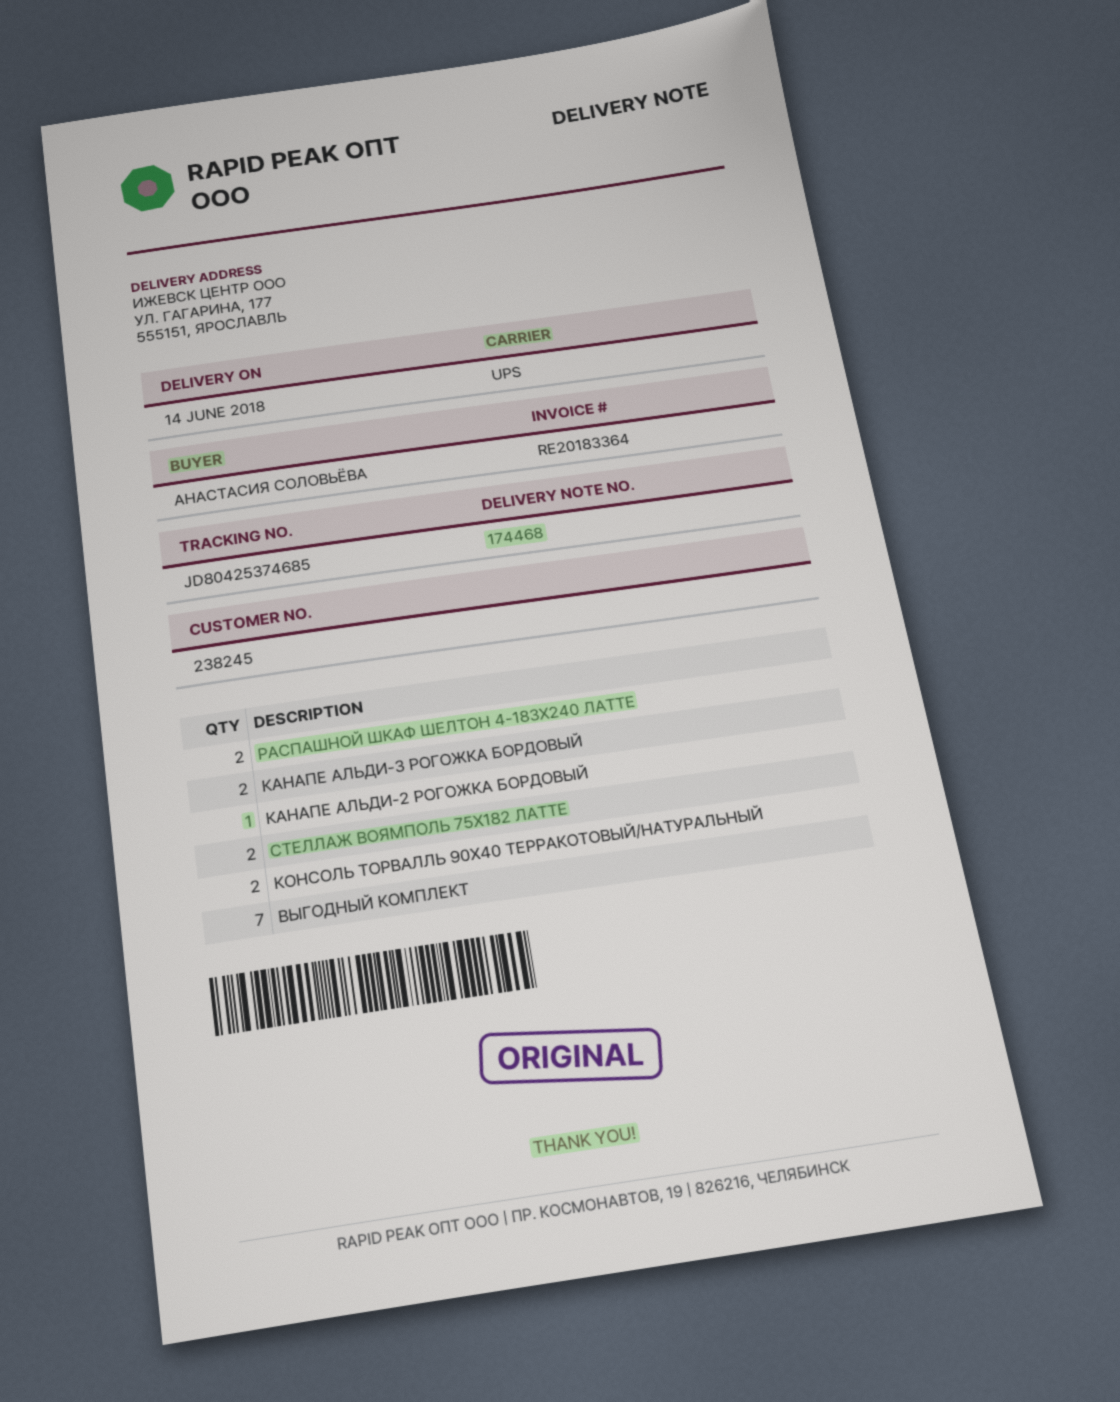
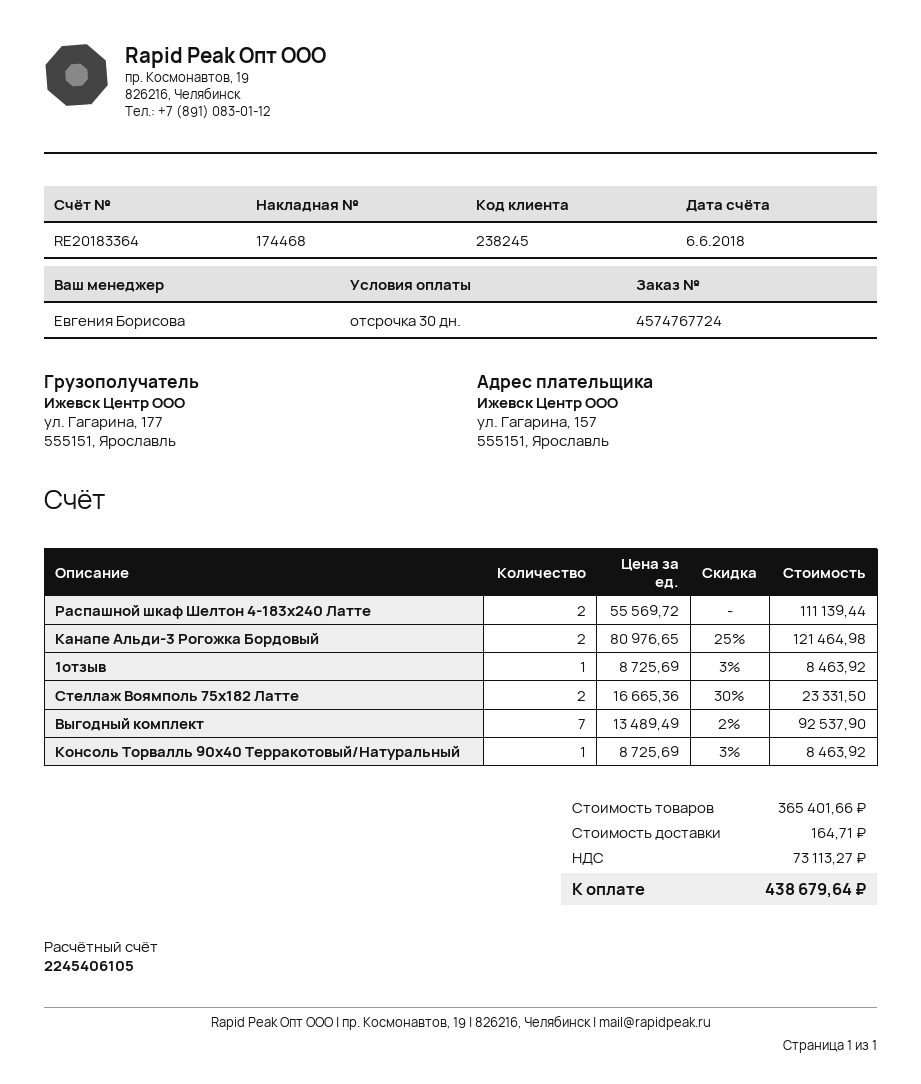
КАНАПЕ АЛЬДИ-2 РОГОЖКА БОРДОВЫЙ: 1 -> none
КОНСОЛЬ ТОРВАЛЛЬ 90X40 ТЕРРАКОТОВЫЙ/НАТУРАЛЬНЫЙ: 2 -> 1
1отзыв: none -> 1

